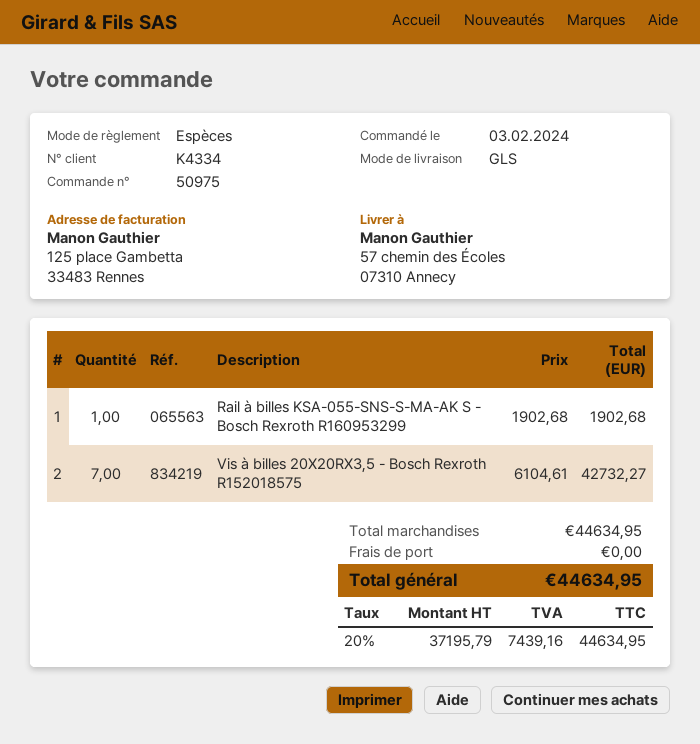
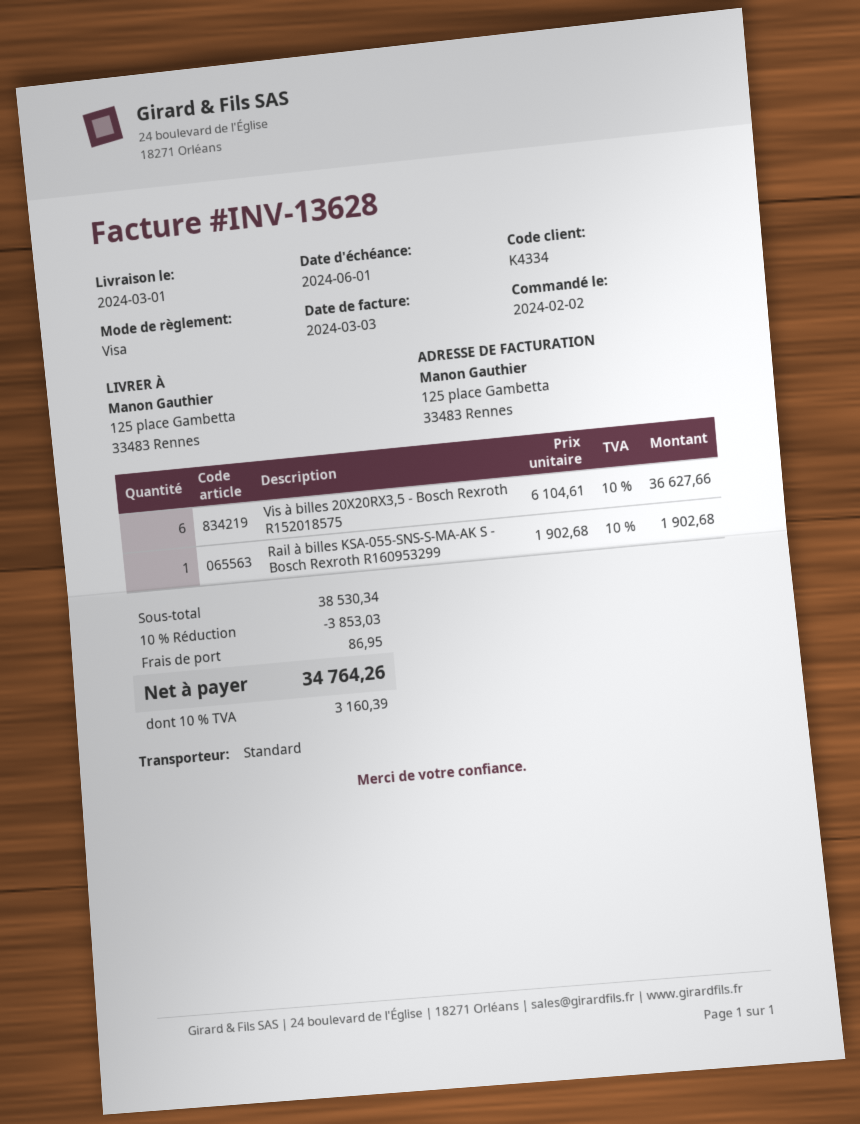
order date: 2024-02-03 -> 2024-02-02
payment method: cash -> Visa
shipping method: GLS -> standard
ship to: 57 chemin des Écoles, 07310 Annecy -> 125 place Gambetta, 33483 Rennes
Vis à billes 20X20RX3,5 - Bosch Rexroth R152018575: 7 x 6104.61 = 42732.27 -> 6 x 6104.61 = 36627.66
subtotal: 44634.95 -> 38530.34
discount: none -> 10% = 3853.03
shipping: 0.00 -> 86.95
tax: 20% = 7439.16 -> 10% = 3160.39
total: 44634.95 -> 34764.26

